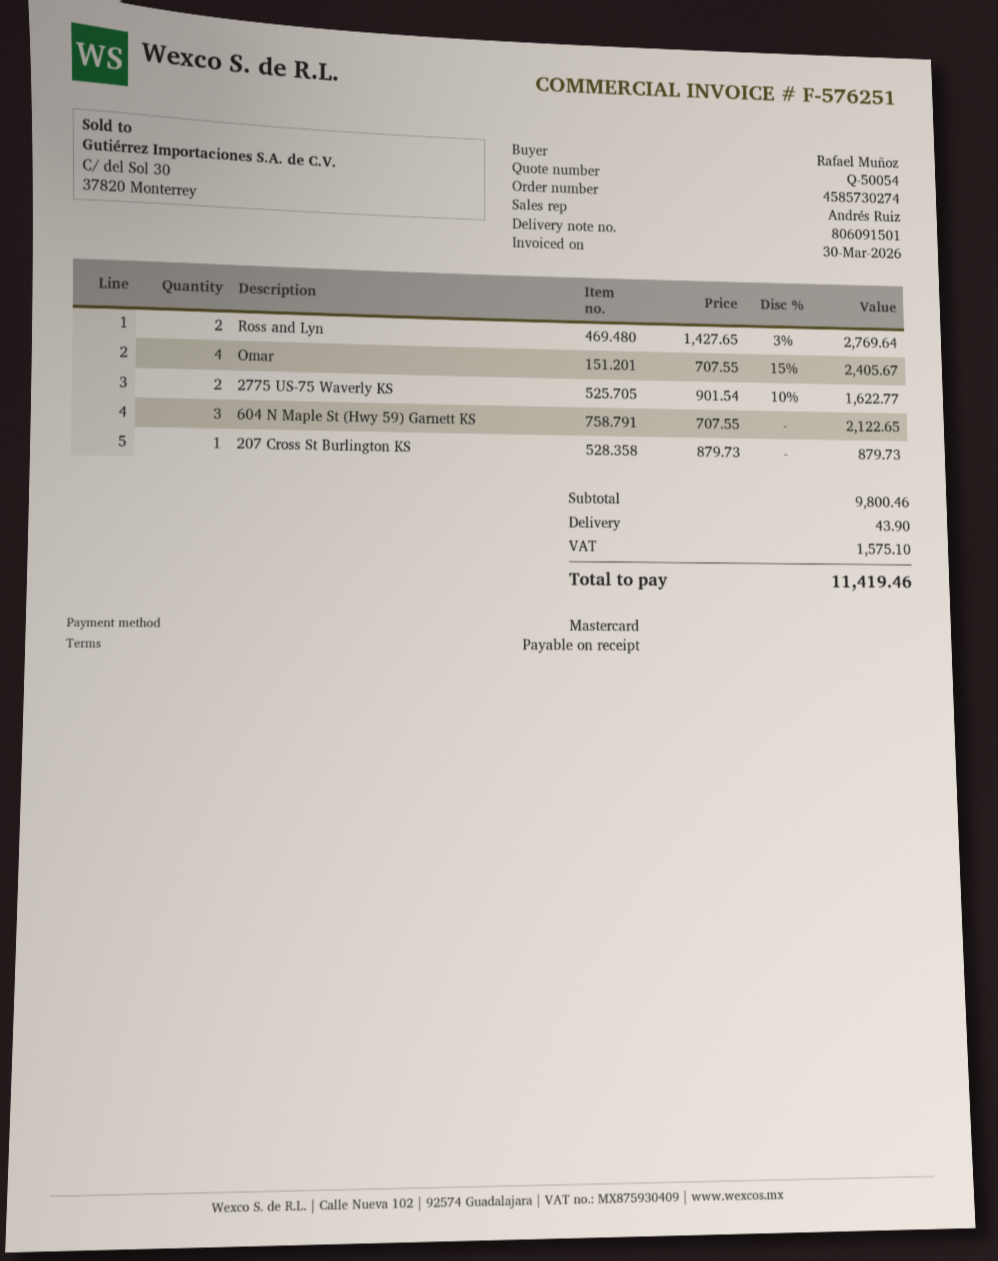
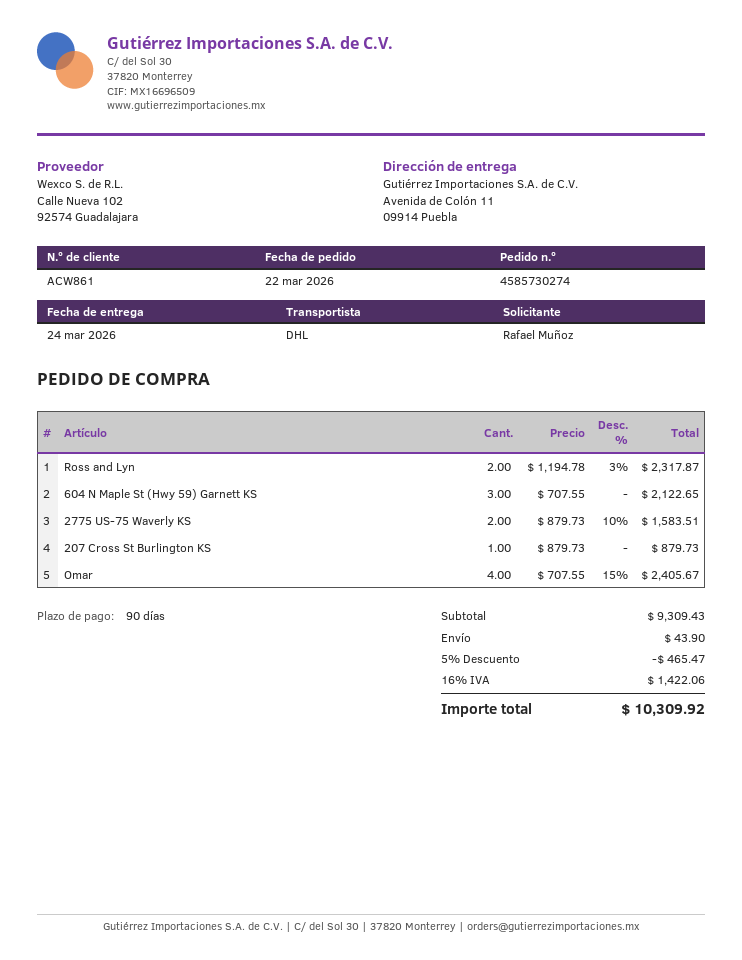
payment terms: on receipt -> 90 days
Ross and Lyn: 2 x 1427.65 - 3% = 2769.64 -> 2 x 1194.78 - 3% = 2317.87
2775 US-75 Waverly KS: 2 x 901.54 - 10% = 1622.77 -> 2 x 879.73 - 10% = 1583.51
subtotal: 9800.46 -> 9309.43
discount: none -> 5% = 465.47
tax: 1575.10 -> 1422.06
total: 11419.46 -> 10309.92

